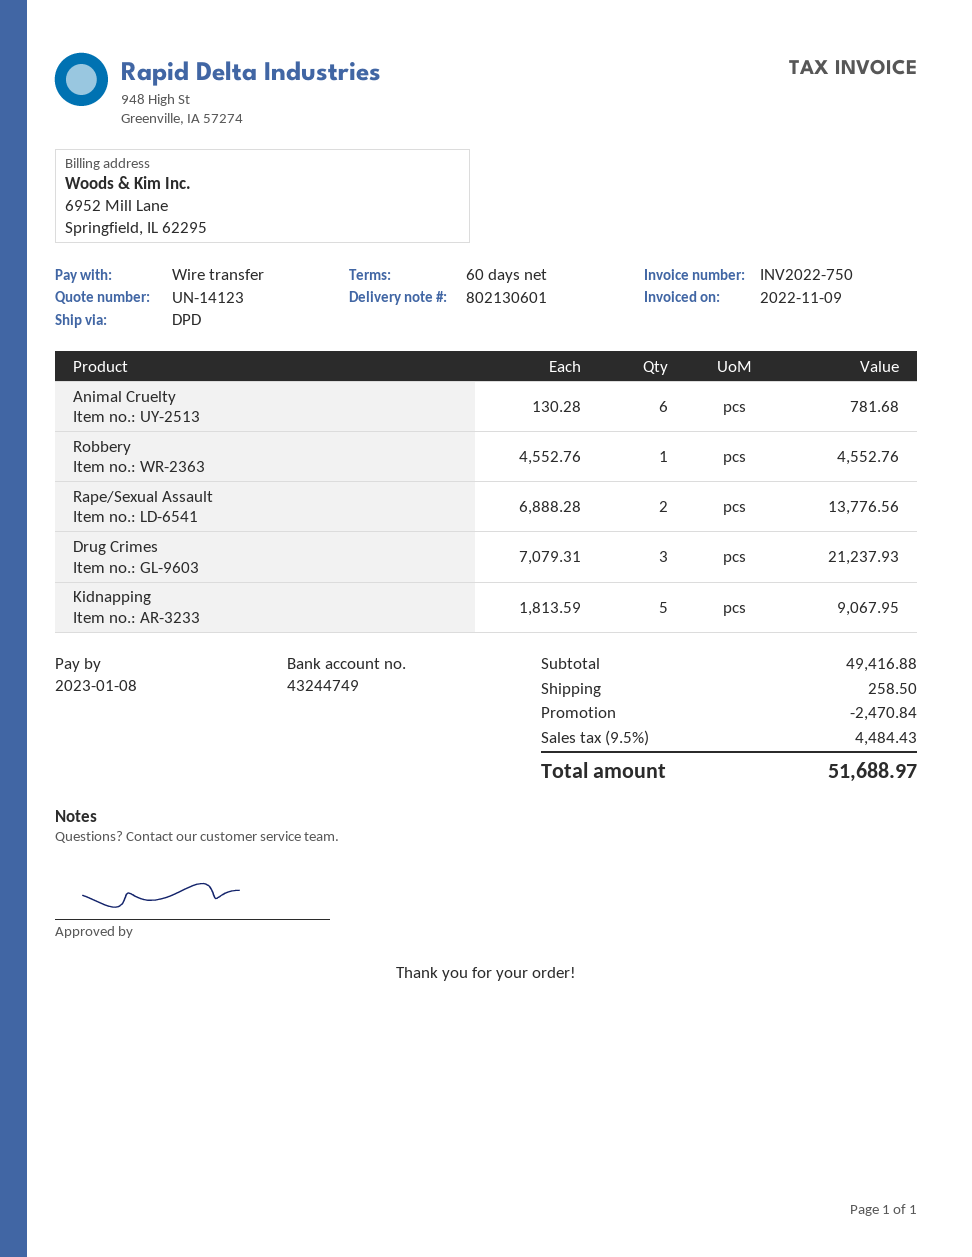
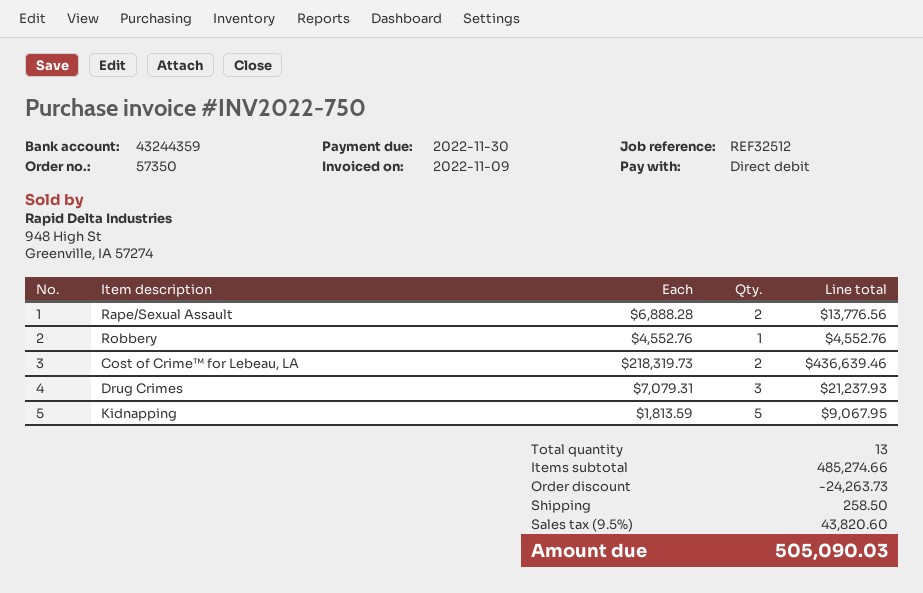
due date: 2023-01-08 -> 2022-11-30
payment method: bank transfer -> direct debit
bank account: 43244749 -> 43244359
Animal Cruelty: 6 x 130.28 = 781.68 -> none
Cost of Crime™ for Lebeau, LA: none -> 2 x 218319.73 = 436639.46
subtotal: 49416.88 -> 485274.66
discount: 2470.84 -> 24263.73
tax: 9.5% = 4484.43 -> 9.5% = 43820.60
total: 51688.97 -> 505090.03

